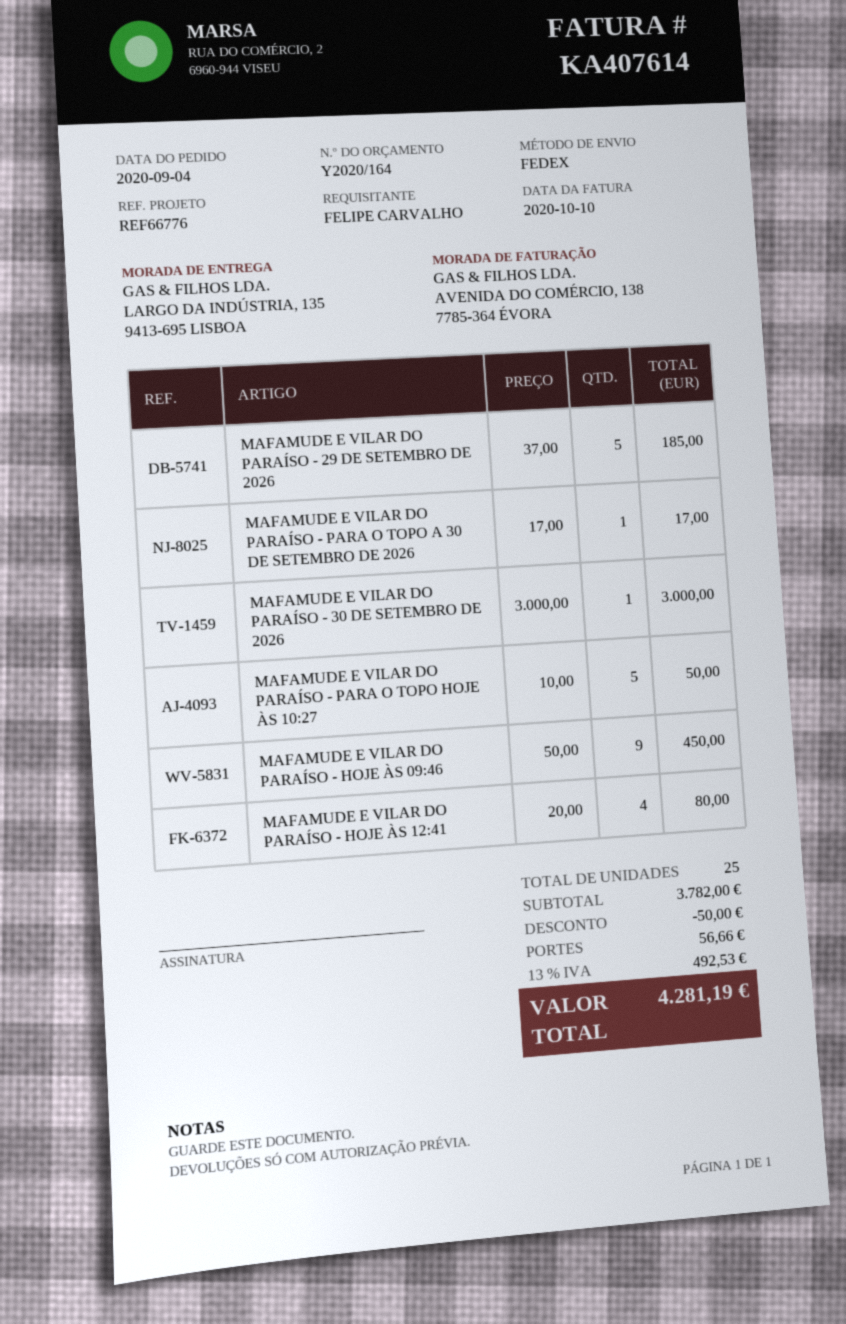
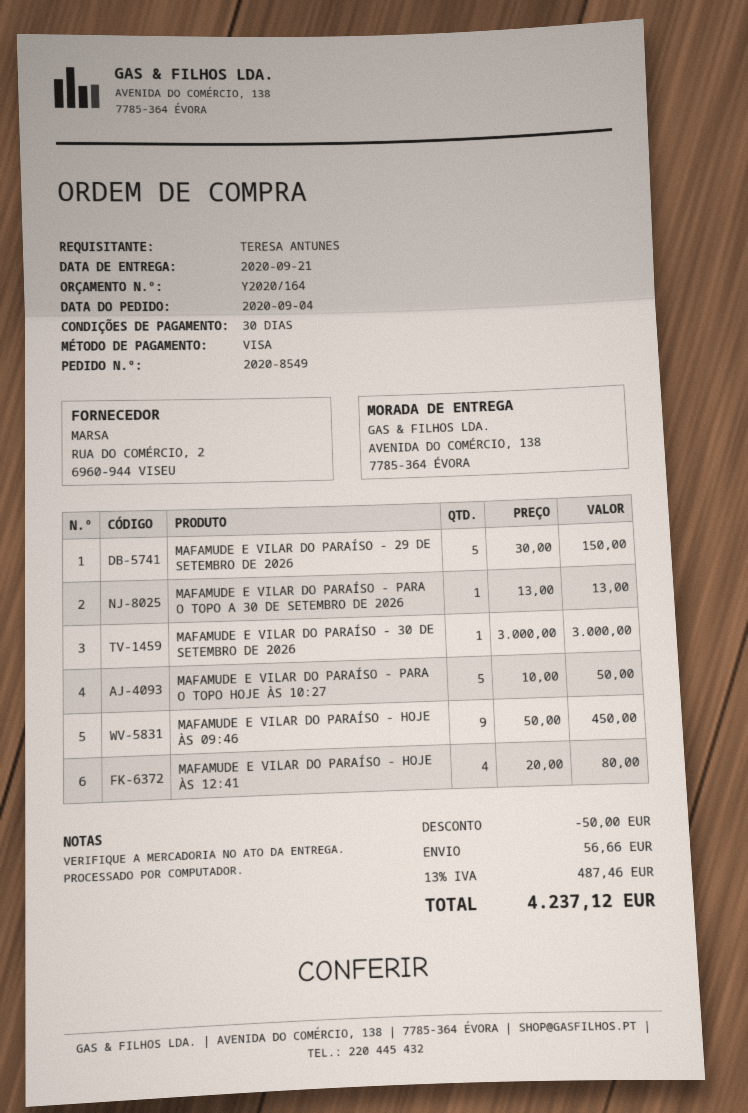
ordered by: FELIPE CARVALHO -> TERESA ANTUNES
ship to: LARGO DA INDÚSTRIA, 135, 9413-695 LISBOA -> AVENIDA DO COMÉRCIO, 138, 7785-364 ÉVORA
MAFAMUDE E VILAR DO PARAÍSO - 29 DE SETEMBRO DE 2026: 5 x 37.00 = 185.00 -> 5 x 30.00 = 150.00
MAFAMUDE E VILAR DO PARAÍSO - PARA O TOPO A 30 DE SETEMBRO DE 2026: 1 x 17.00 = 17.00 -> 1 x 13.00 = 13.00
tax: 13% = 492.53 -> 13% = 487.46
total: 4281.19 -> 4237.12

